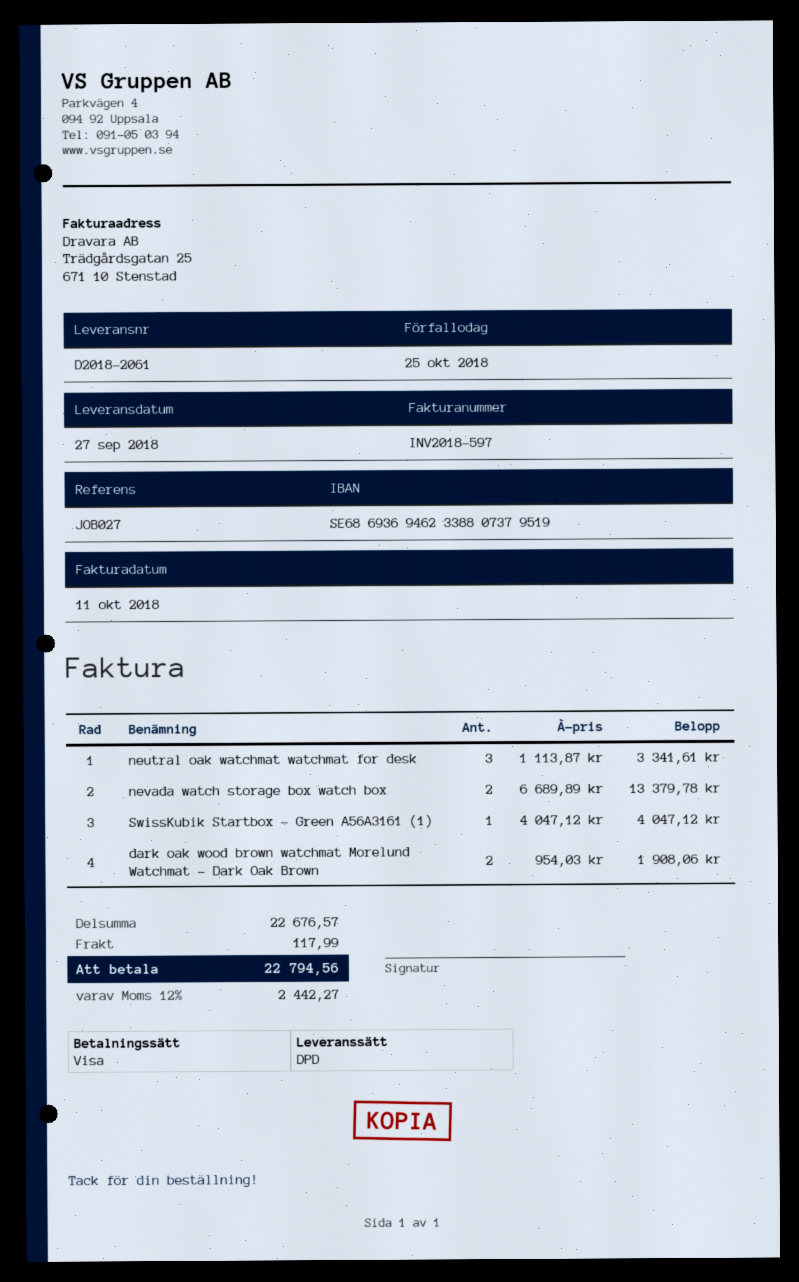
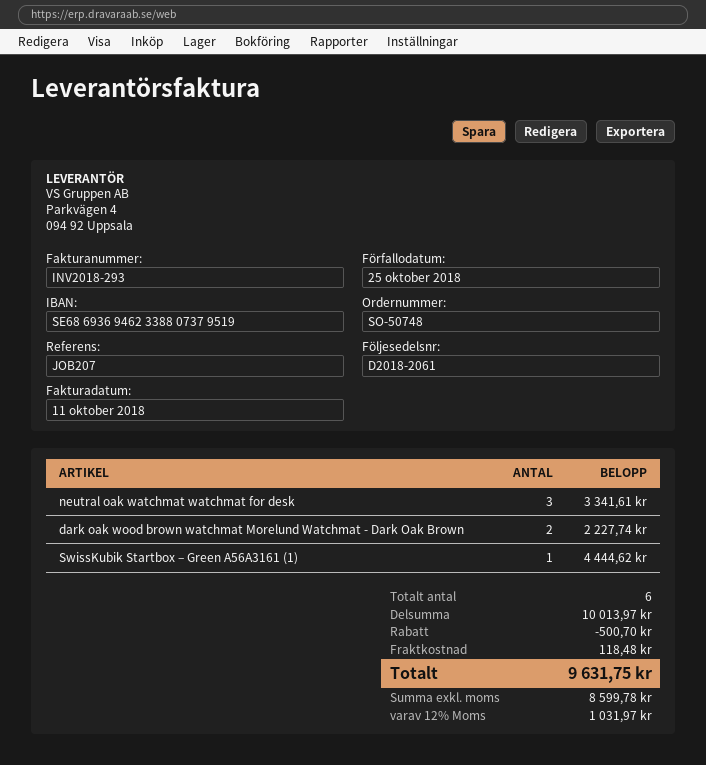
invoice number: INV2018-597 -> INV2018-293
reference: JOB027 -> JOB207
nevada watch storage box watch box: 2 for 13379.78 -> none
SwissKubik Startbox – Green A56A3161 (1): 1 for 4047.12 -> 1 for 4444.62
dark oak wood brown watchmat Morelund Watchmat - Dark Oak Brown: 2 for 1908.06 -> 2 for 2227.74
subtotal: 22676.57 -> 10013.97
discount: none -> 500.70
shipping: 117.99 -> 118.48
tax: 12% = 2442.27 -> 12% = 1031.97
total: 22794.56 -> 9631.75

